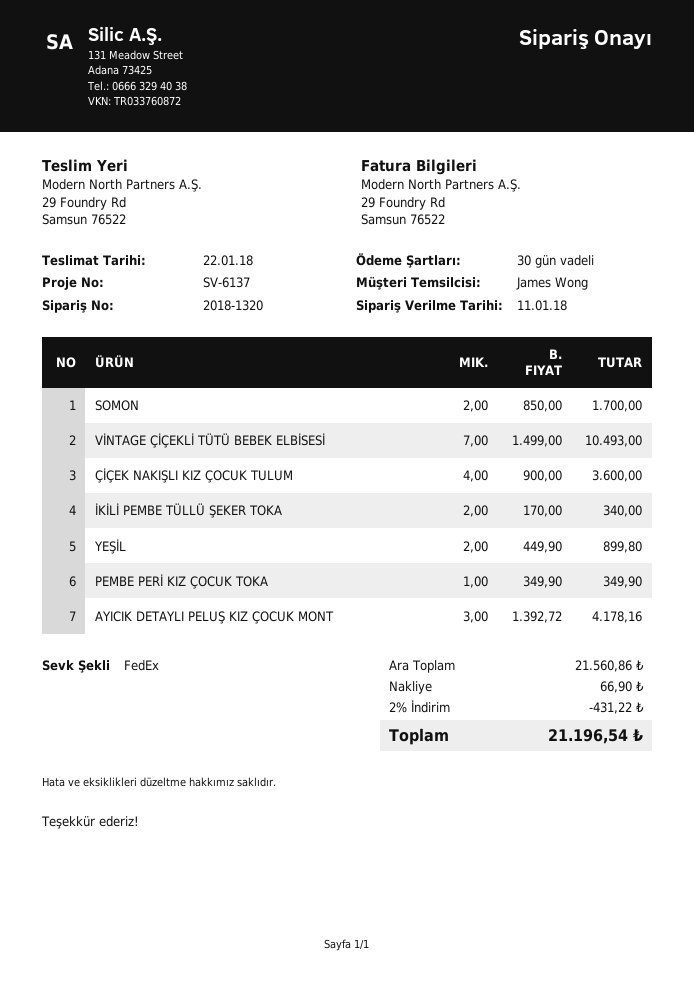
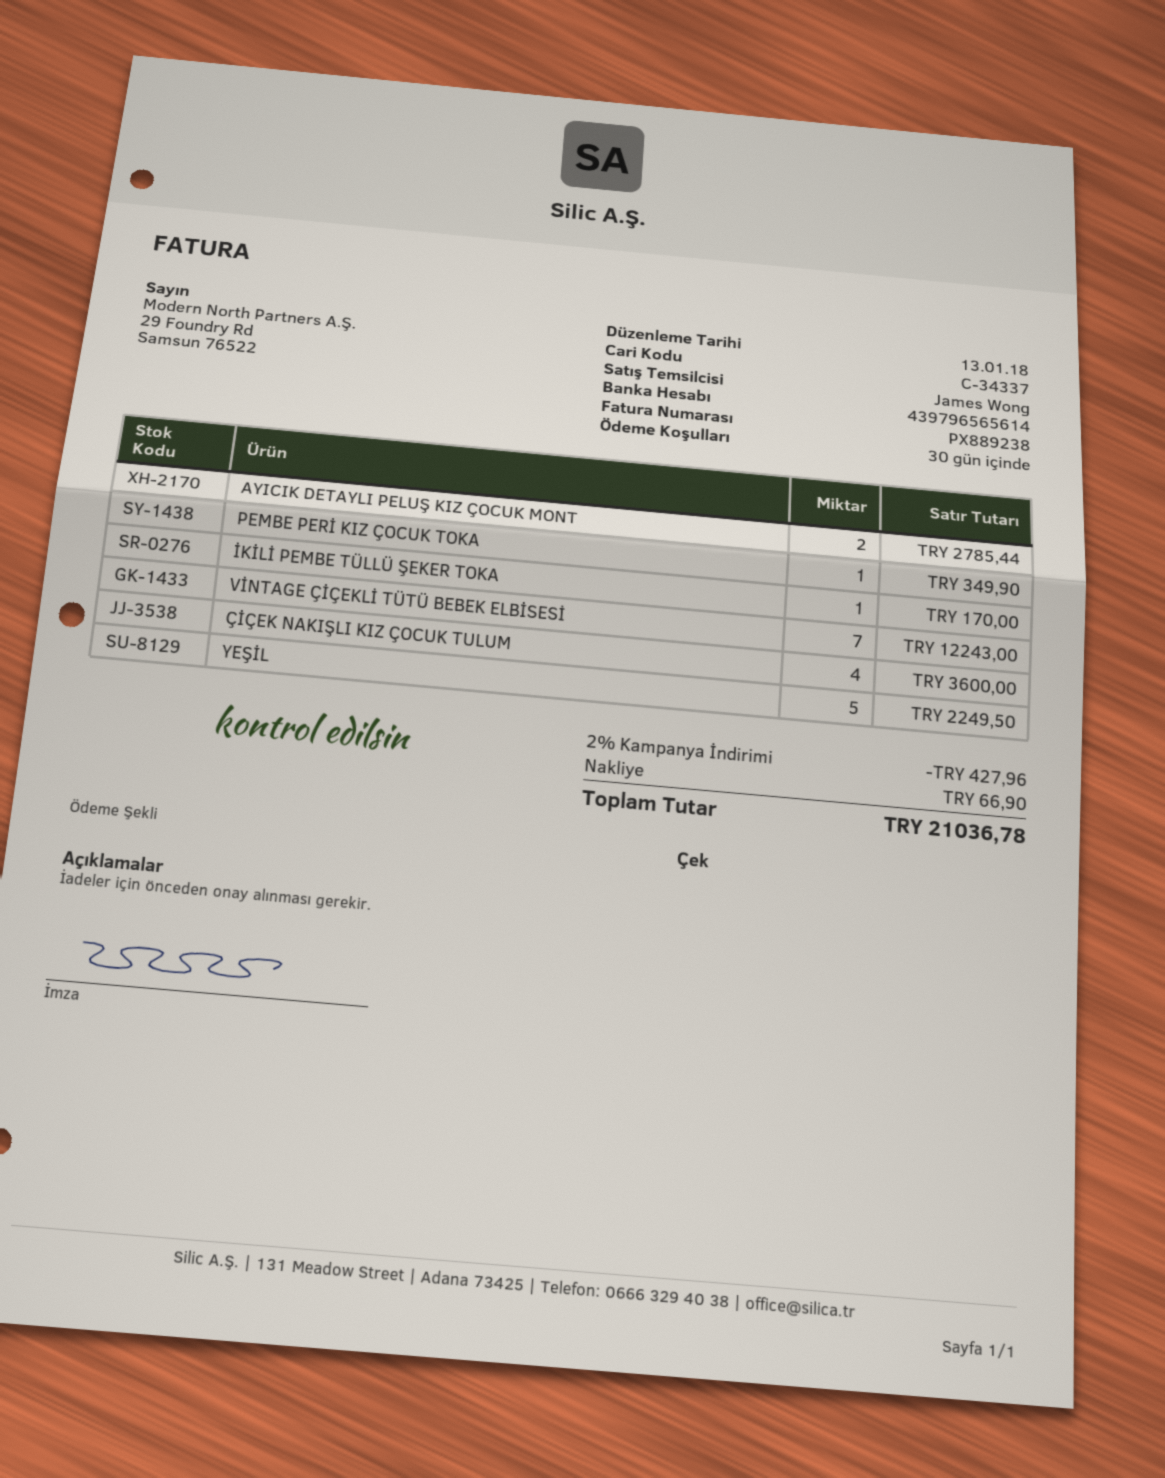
SOMON: 2 for 1700.00 -> none
VİNTAGE ÇİÇEKLİ TÜTÜ BEBEK ELBİSESİ: 7 for 10493.00 -> 7 for 12243.00
İKİLİ PEMBE TÜLLÜ ŞEKER TOKA: 2 for 340.00 -> 1 for 170.00
YEŞİL: 2 for 899.80 -> 5 for 2249.50
AYICIK DETAYLI PELUŞ KIZ ÇOCUK MONT: 3 for 4178.16 -> 2 for 2785.44
discount: 2% = 431.22 -> 2% = 427.96
total: 21196.54 -> 21036.78

